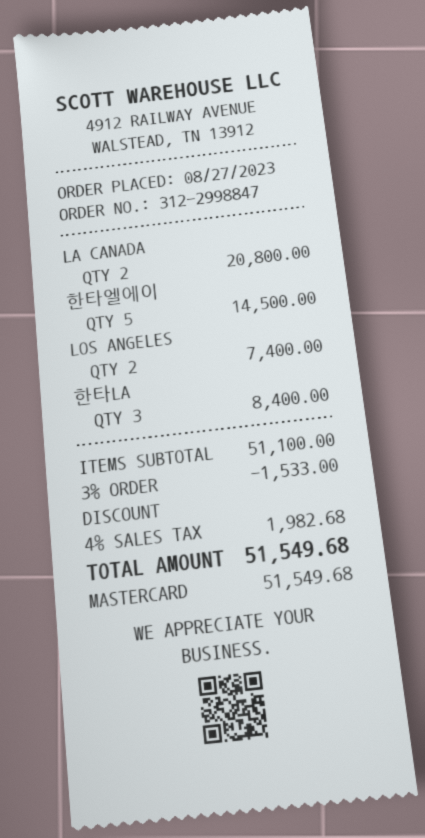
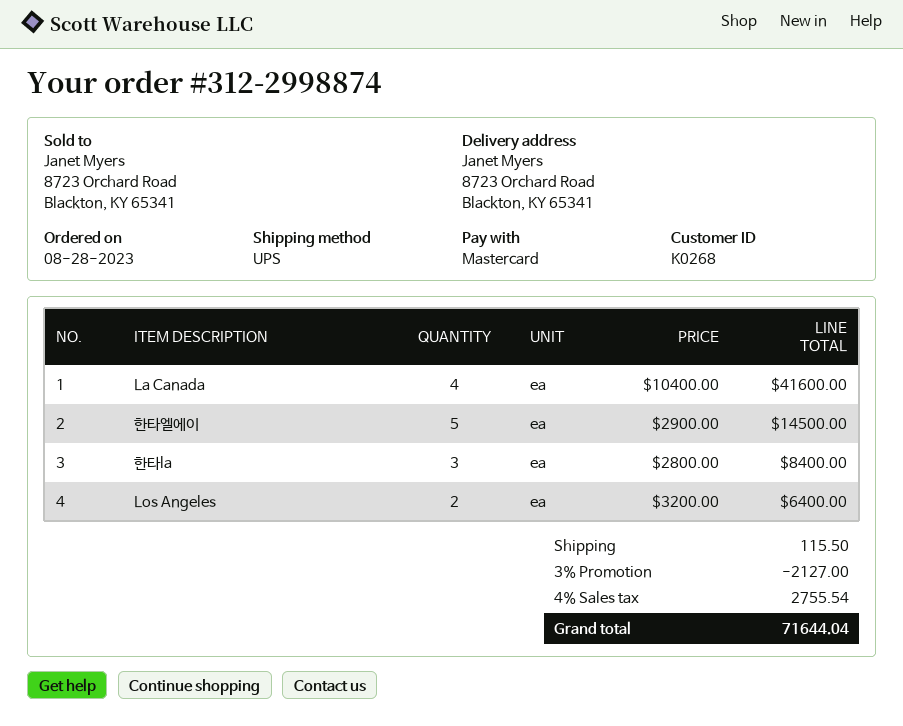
order number: 312-2998847 -> 312-2998874
order date: 2023-08-27 -> 2023-08-28
LA CANADA: 2 for 20800.00 -> 4 for 41600.00
LOS ANGELES: 2 for 7400.00 -> 2 for 6400.00
discount: 3% = 1533.00 -> 3% = 2127.00
shipping: none -> 115.50
tax: 4% = 1982.68 -> 4% = 2755.54
total: 51549.68 -> 71644.04

